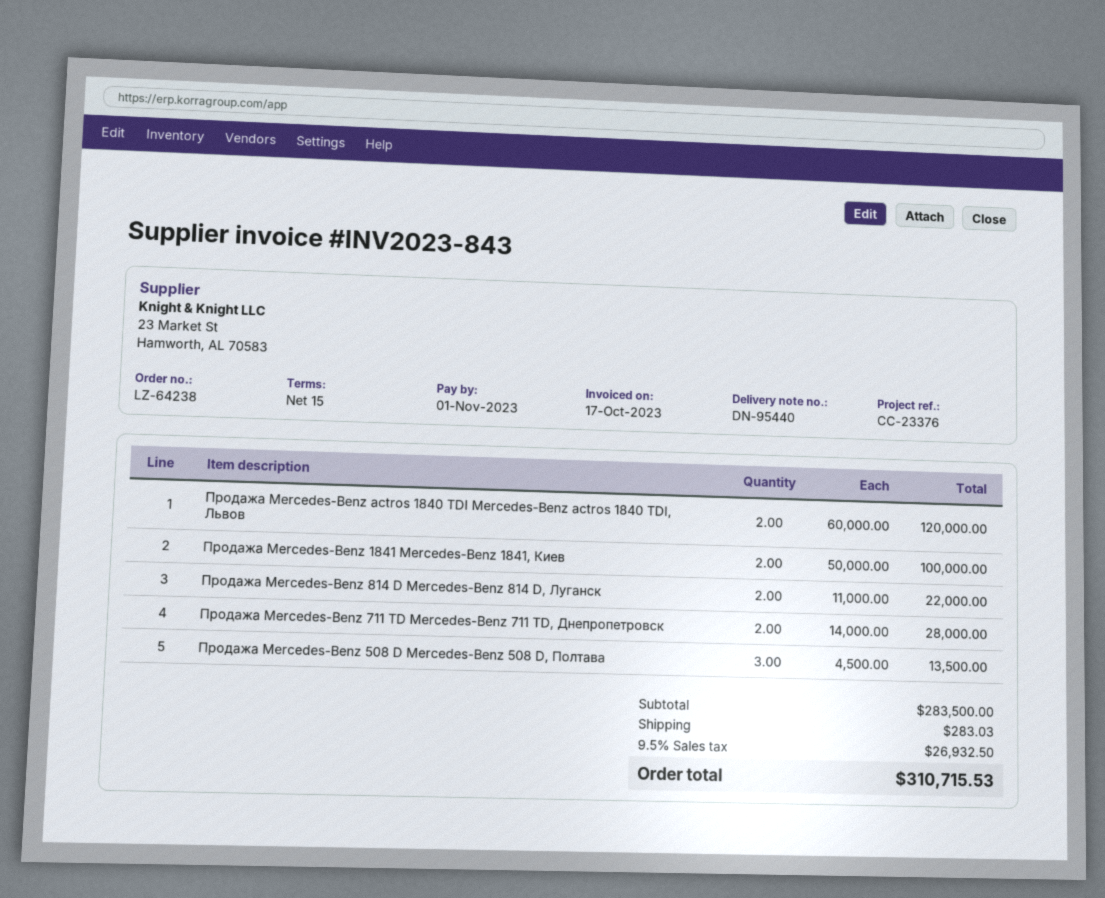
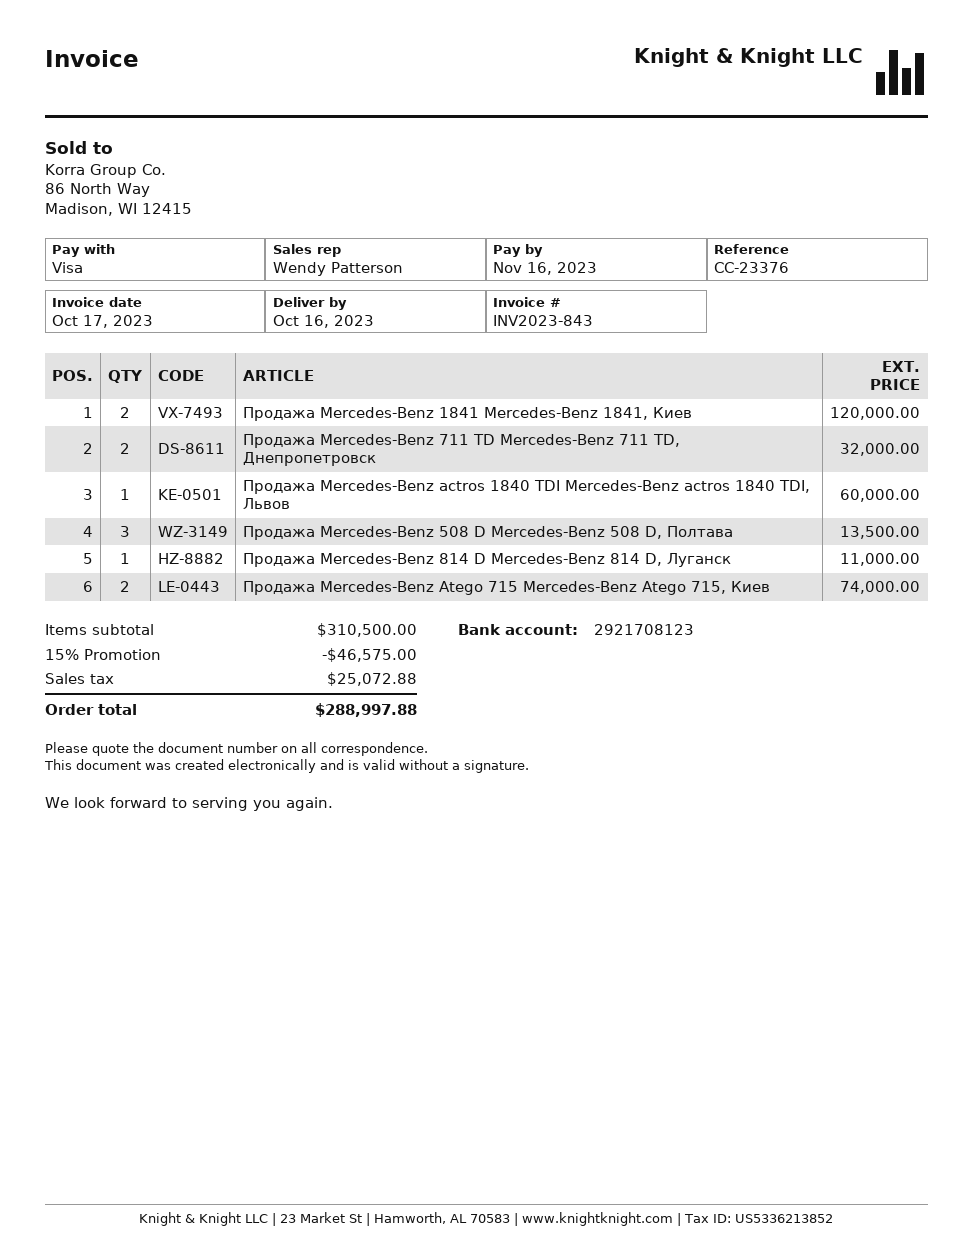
due date: 2023-11-01 -> 2023-11-16
Продажа Mercedes-Benz actros 1840 TDI Mercedes-Benz actros 1840 TDI, Львов: 2 for 120000.00 -> 1 for 60000.00
Продажа Mercedes-Benz 1841 Mercedes-Benz 1841, Киев: 2 for 100000.00 -> 2 for 120000.00
Продажа Mercedes-Benz 814 D Mercedes-Benz 814 D, Луганск: 2 for 22000.00 -> 1 for 11000.00
Продажа Mercedes-Benz 711 TD Mercedes-Benz 711 TD, Днепропетровск: 2 for 28000.00 -> 2 for 32000.00
Продажа Mercedes-Benz Atego 715 Mercedes-Benz Atego 715, Киев: none -> 2 for 74000.00
subtotal: 283500.00 -> 310500.00
discount: none -> 15% = 46575.00
shipping: 283.03 -> none
tax: 26932.50 -> 25072.88
total: 310715.53 -> 288997.88

